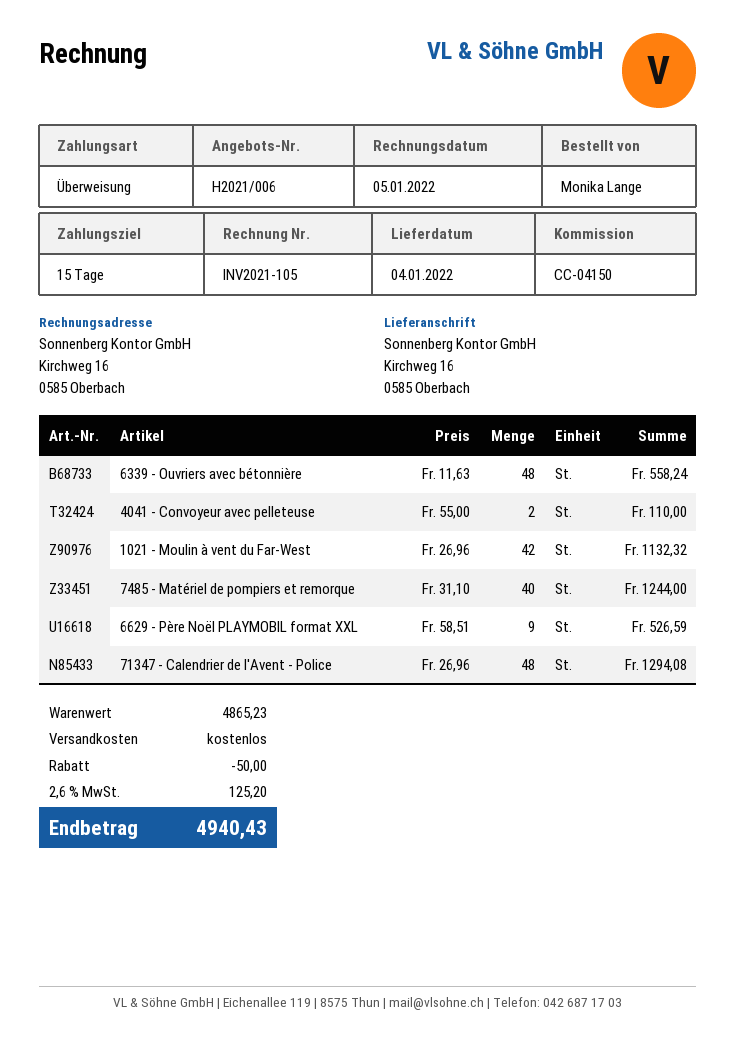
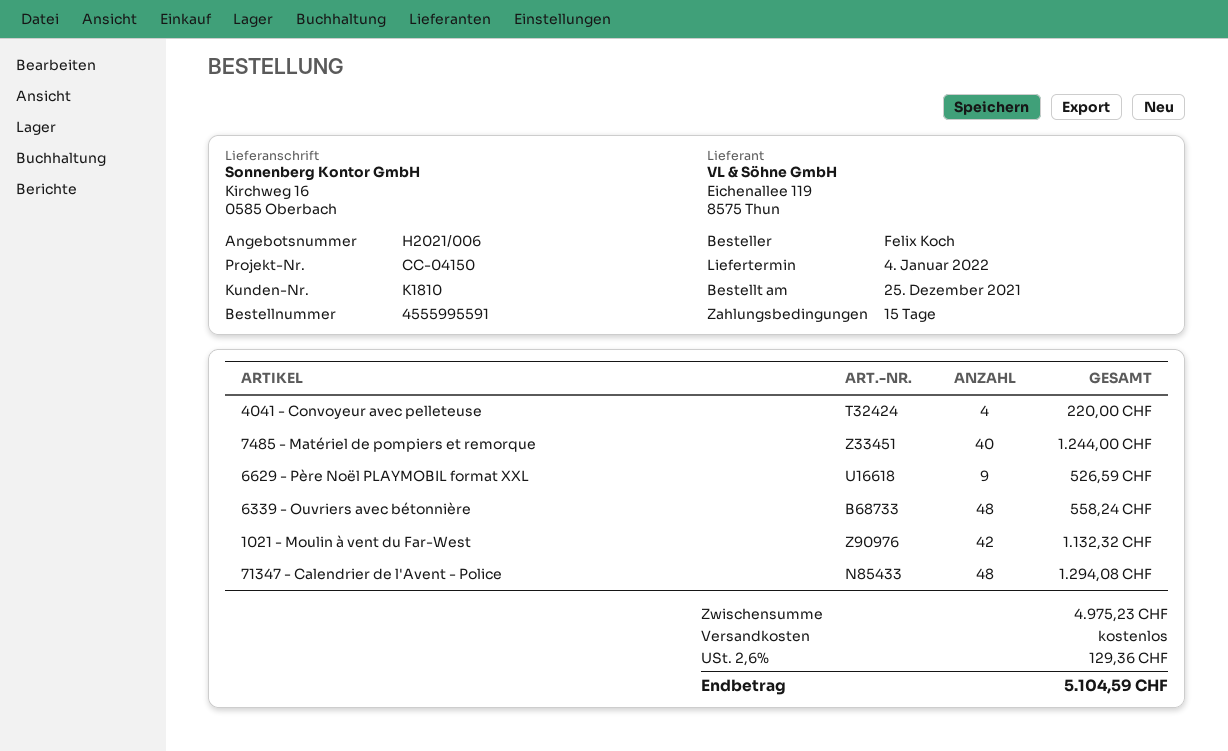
ordered by: Monika Lange -> Felix Koch
4041 - Convoyeur avec pelleteuse: 2 for 110.00 -> 4 for 220.00
subtotal: 4865.23 -> 4975.23
discount: 50.00 -> none
tax: 2.6% = 125.20 -> 2.6% = 129.36
total: 4940.43 -> 5104.59

